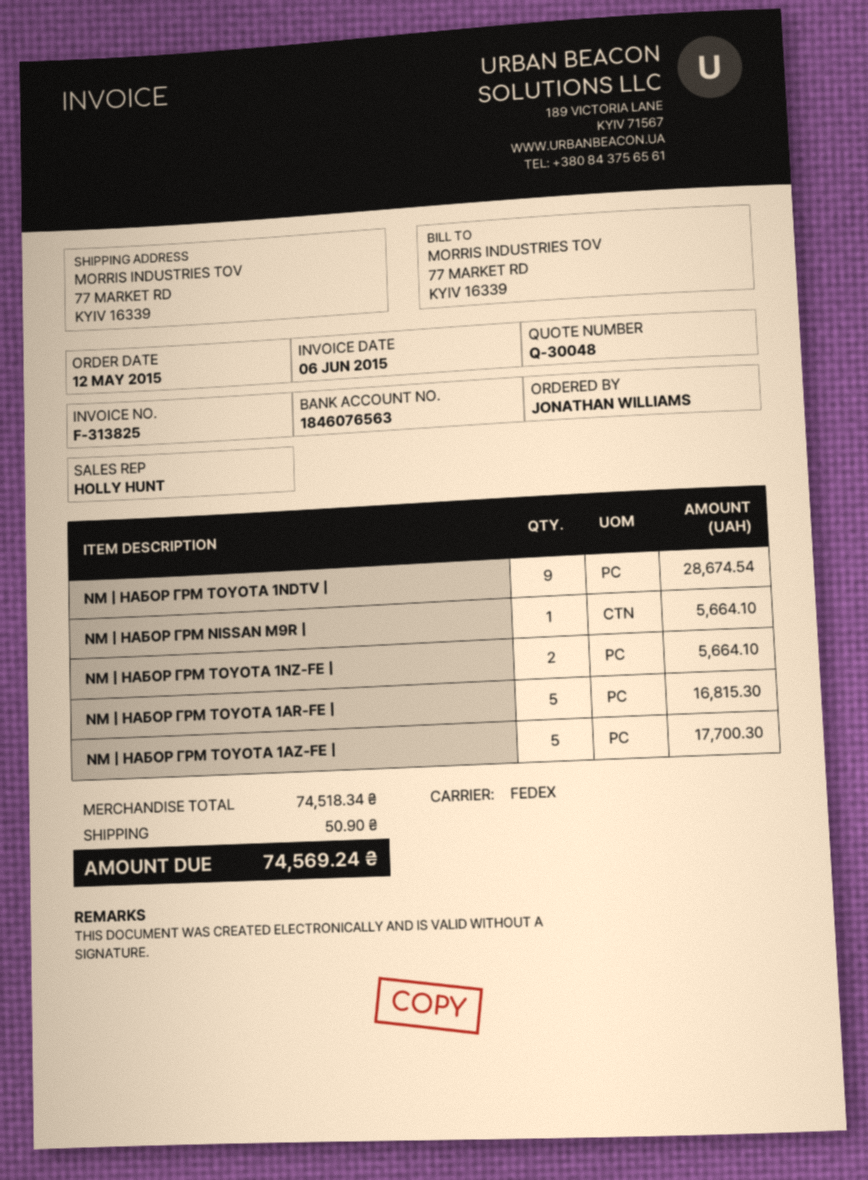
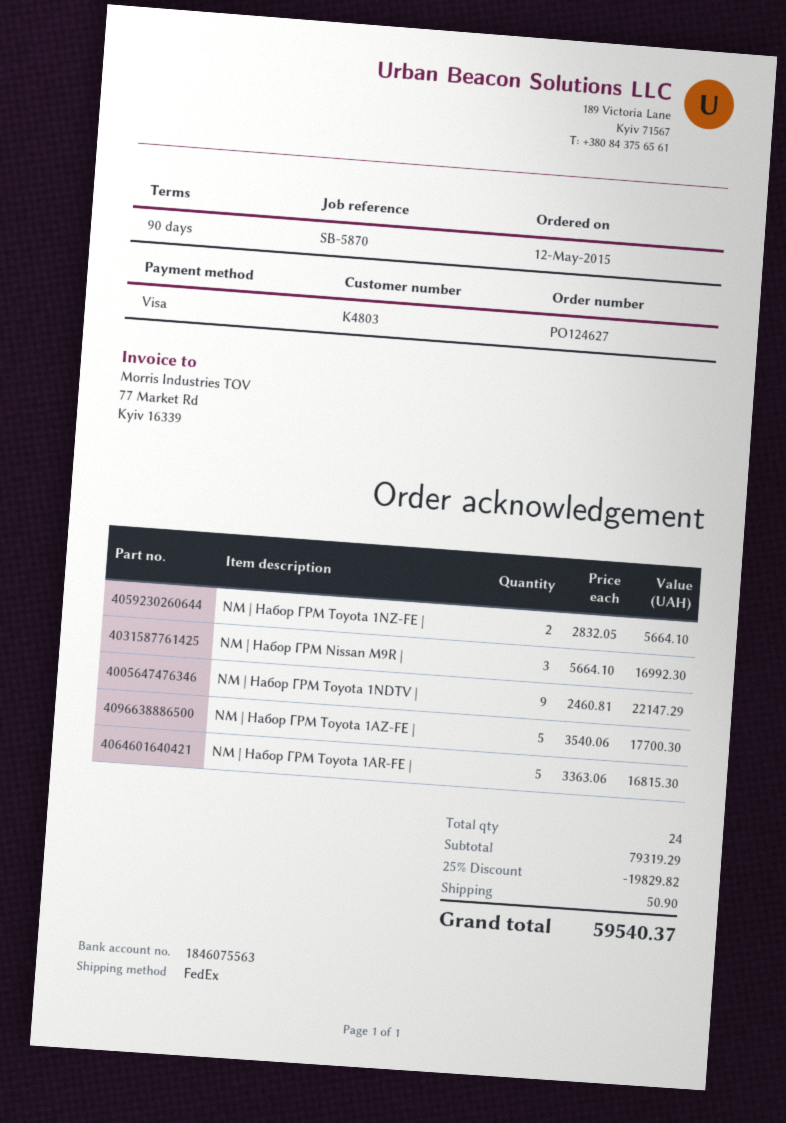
bank account: 1846076563 -> 1846075563
NM | НАБОР ГРМ TOYOTA 1NDTV |: 9 for 28674.54 -> 9 for 22147.29
NM | НАБОР ГРМ NISSAN M9R |: 1 for 5664.10 -> 3 for 16992.30
subtotal: 74518.34 -> 79319.29
discount: none -> 25% = 19829.82
total: 74569.24 -> 59540.37

